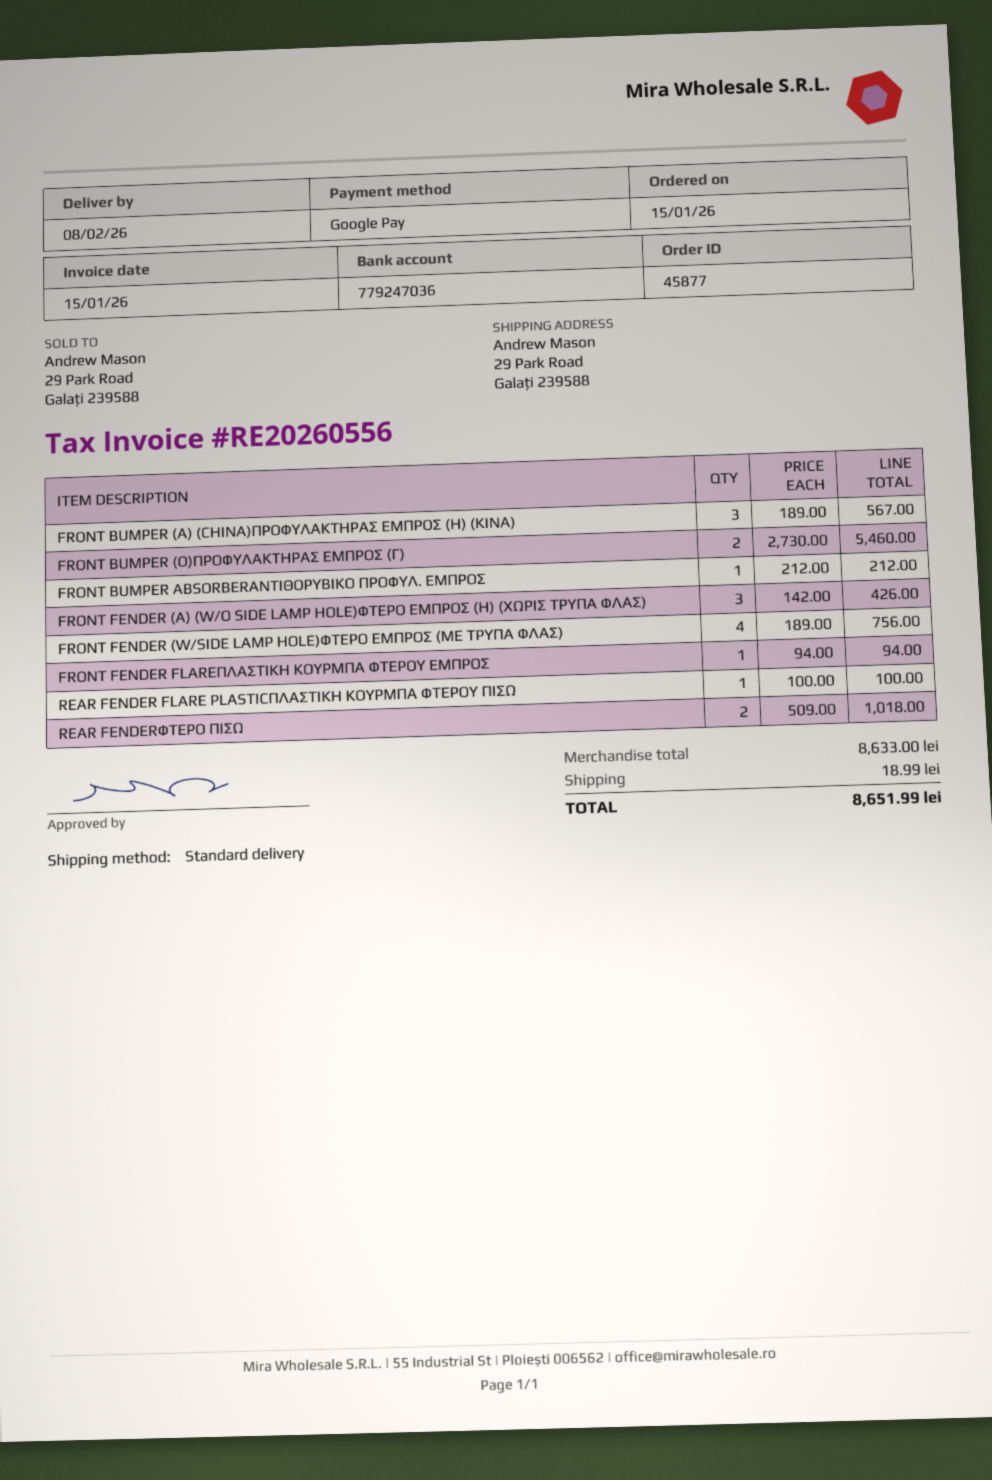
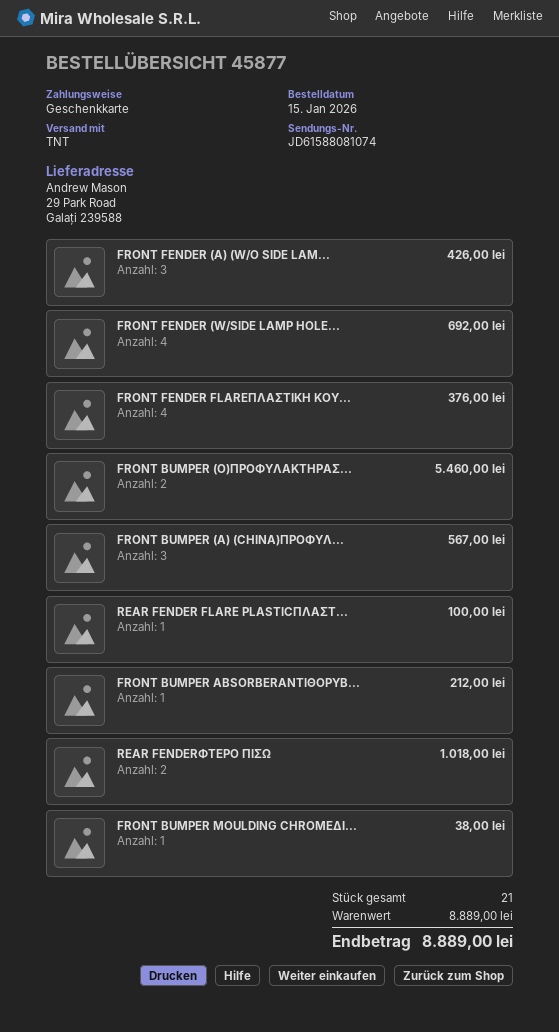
payment method: Google Pay -> gift card
shipping method: standard -> TNT
FRONT FENDER (W/SIDE LAMP HOLE)ΦΤΕΡΟ ΕΜΠΡΟΣ (ΜΕ ΤΡΥΠΑ ΦΛΑΣ): 4 for 756.00 -> 4 for 692.00
FRONT FENDER FLAREΠΛΑΣΤΙΚΗ ΚΟΥΡΜΠΑ ΦΤΕΡΟΥ ΕΜΠΡΟΣ: 1 for 94.00 -> 4 for 376.00
FRONT BUMPER MOULDING CHROMEΔΙ...: none -> 1 for 38.00
subtotal: 8633.00 -> 8889.00
shipping: 18.99 -> none
total: 8651.99 -> 8889.00

